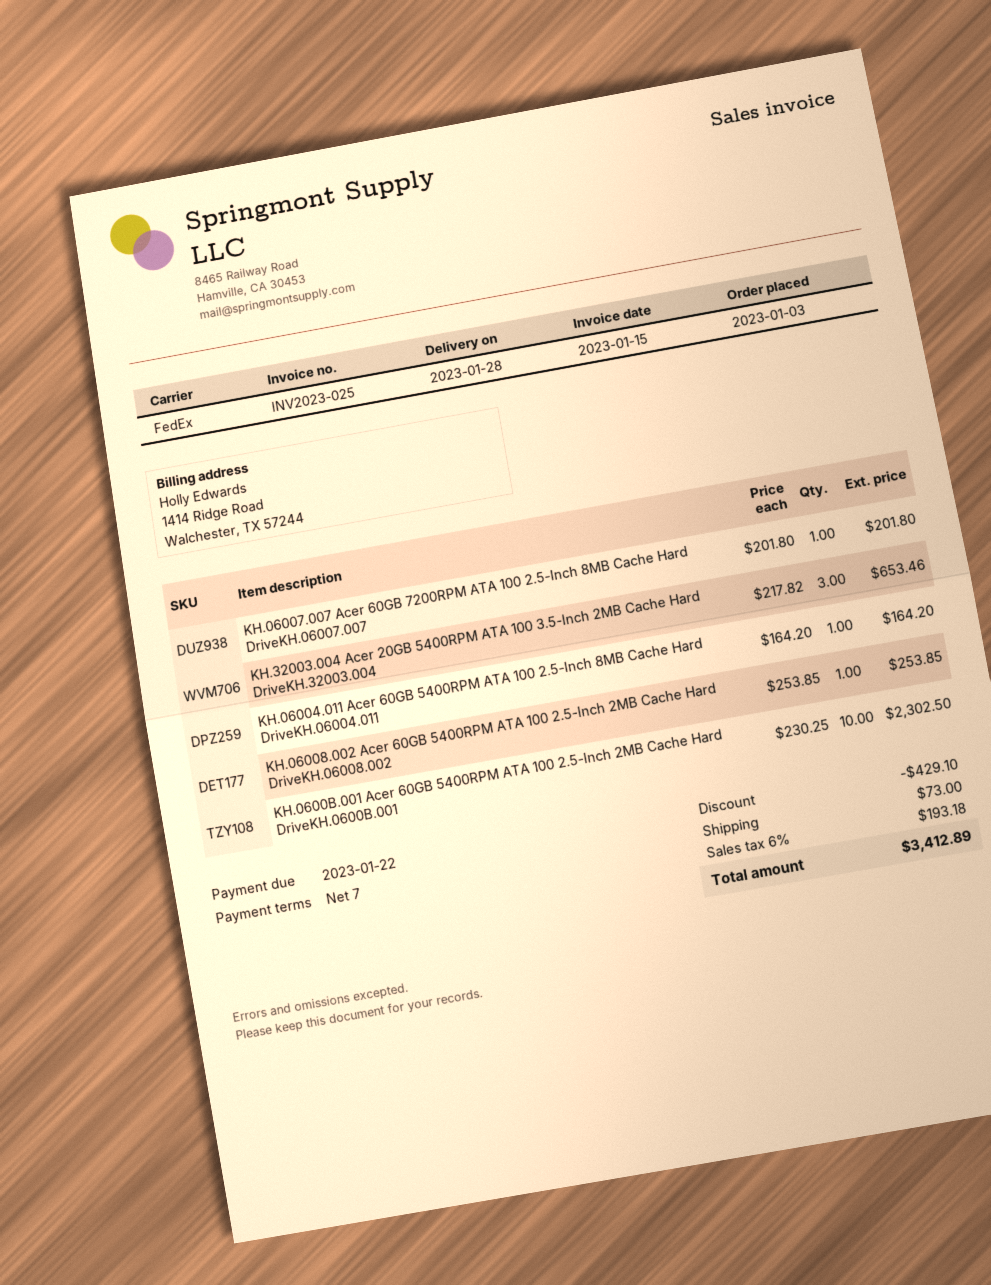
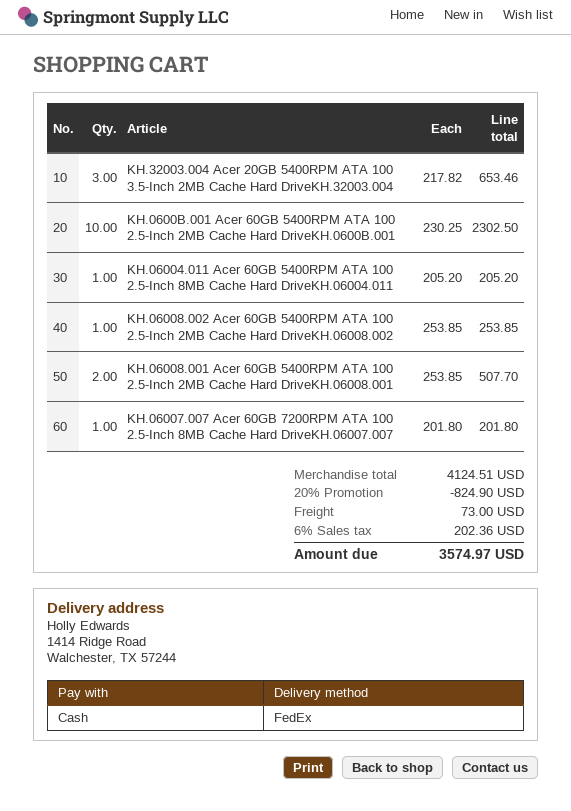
KH.06004.011 Acer 60GB 5400RPM ATA 100 2.5-Inch 8MB Cache Hard DriveKH.06004.011: 1 x 164.20 = 164.20 -> 1 x 205.20 = 205.20
KH.06008.001 Acer 60GB 5400RPM ATA 100 2.5-Inch 2MB Cache Hard DriveKH.06008.001: none -> 2 x 253.85 = 507.70
discount: 429.10 -> 824.90
tax: 6% = 193.18 -> 6% = 202.36
total: 3412.89 -> 3574.97

